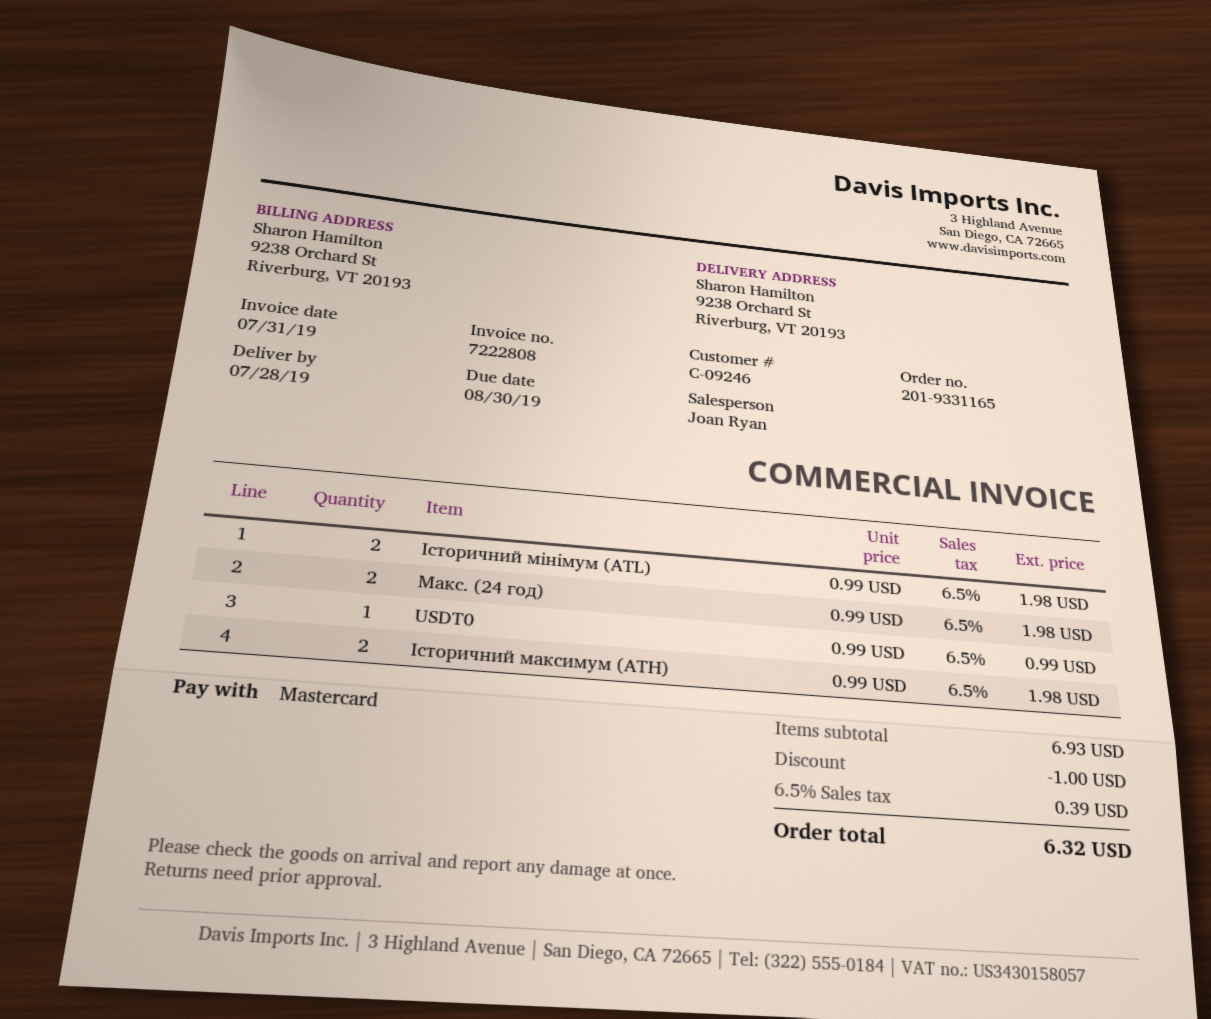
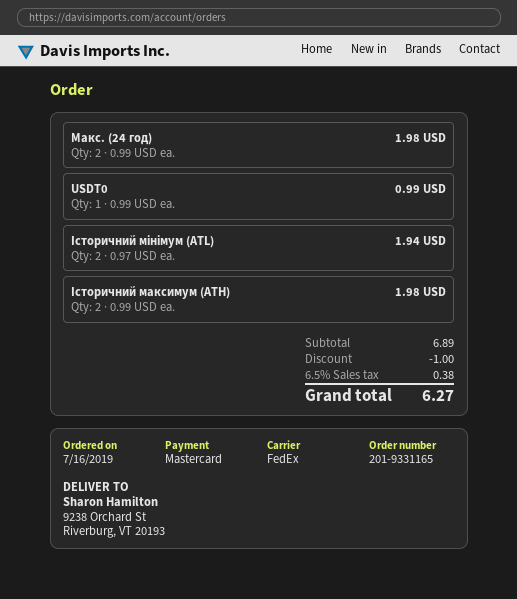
Історичний мінімум (ATL): 2 x 0.99 = 1.98 -> 2 x 0.97 = 1.94
subtotal: 6.93 -> 6.89
tax: 6.5% = 0.39 -> 6.5% = 0.38
total: 6.32 -> 6.27

